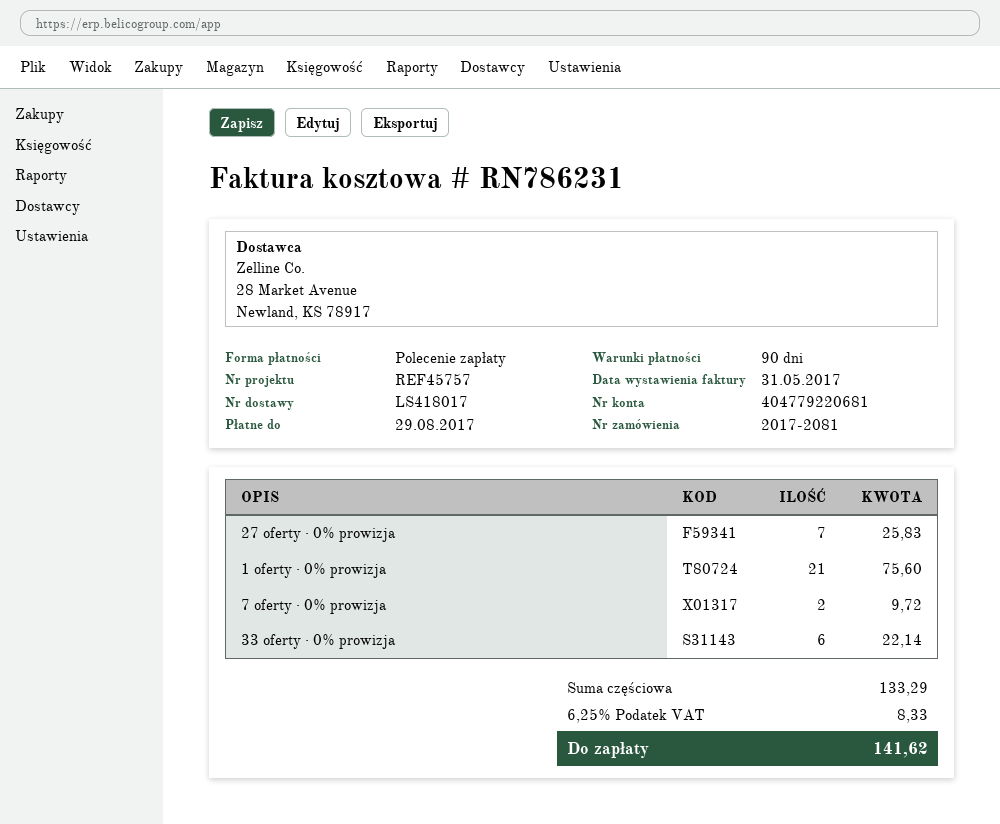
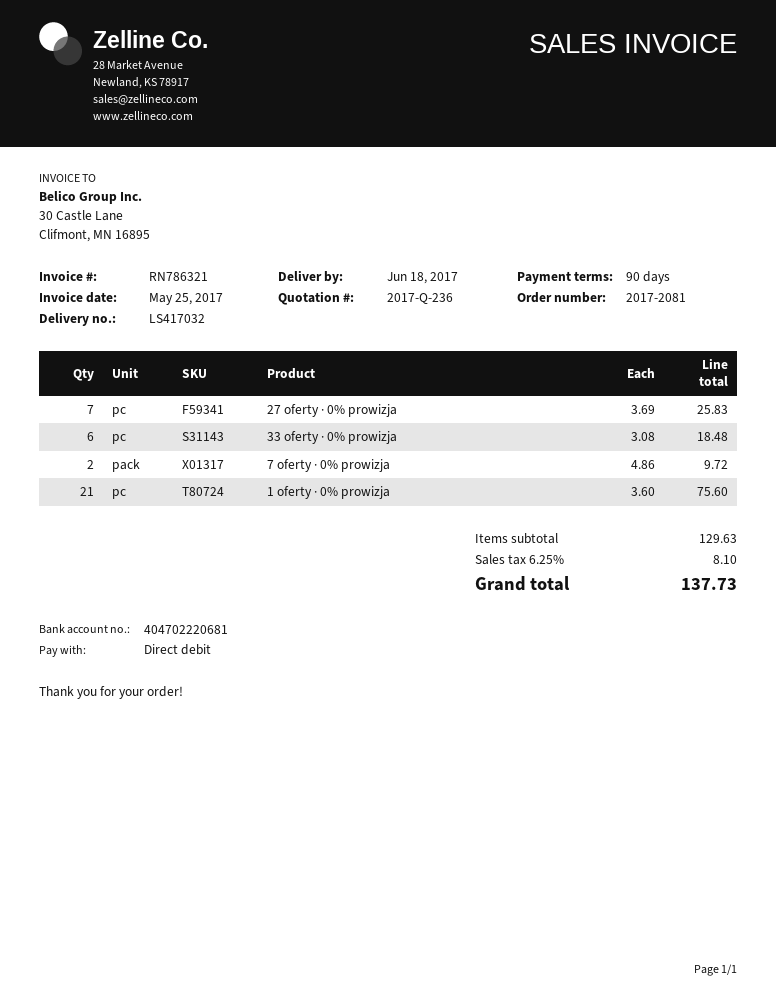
delivery note number: LS418017 -> LS417032
invoice number: RN786231 -> RN786321
invoice date: 2017-05-31 -> 2017-05-25
bank account: 404779220681 -> 404702220681
33 oferty · 0% prowizja: 6 for 22.14 -> 6 for 18.48
subtotal: 133.29 -> 129.63
tax: 6.25% = 8.33 -> 6.25% = 8.10
total: 141.62 -> 137.73

